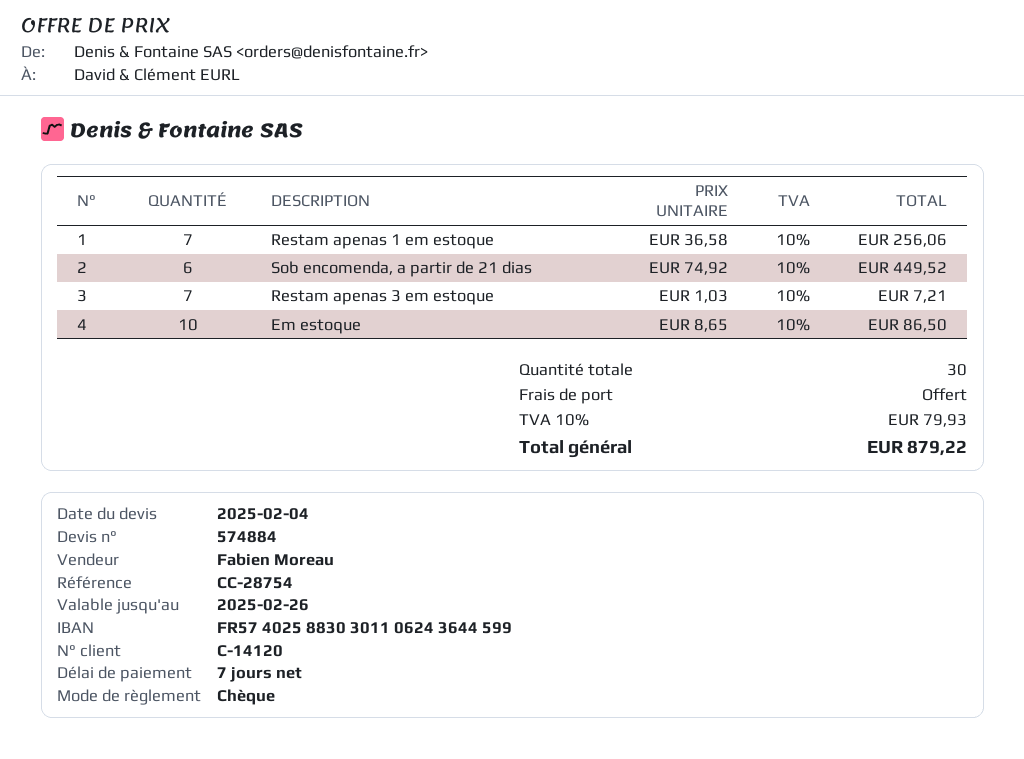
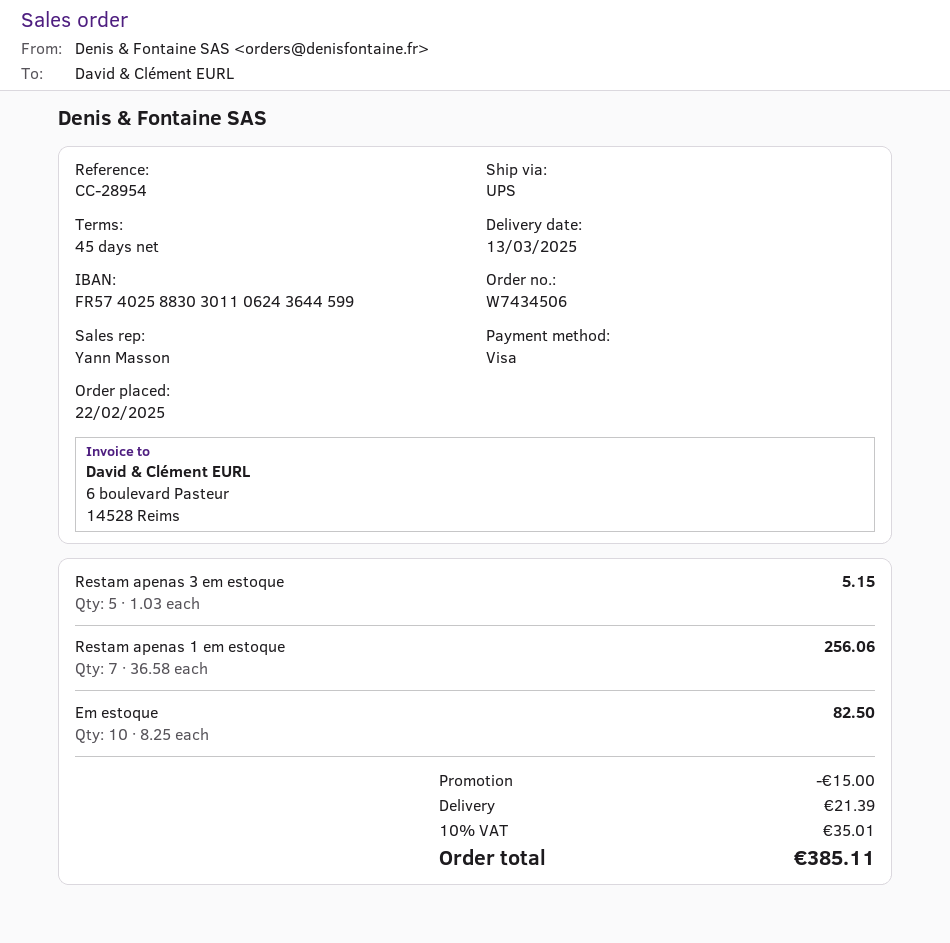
payment terms: 7 days -> 45 days
reference: CC-28754 -> CC-28954
sales rep: Fabien Moreau -> Yann Masson
payment method: cheque -> Visa
Sob encomenda, a partir de 21 dias: 6 x 74.92 = 449.52 -> none
Restam apenas 3 em estoque: 7 x 1.03 = 7.21 -> 5 x 1.03 = 5.15
Em estoque: 10 x 8.65 = 86.50 -> 10 x 8.25 = 82.50
discount: none -> 15.00
shipping: 0.00 -> 21.39
tax: 10% = 79.93 -> 10% = 35.01
total: 879.22 -> 385.11

